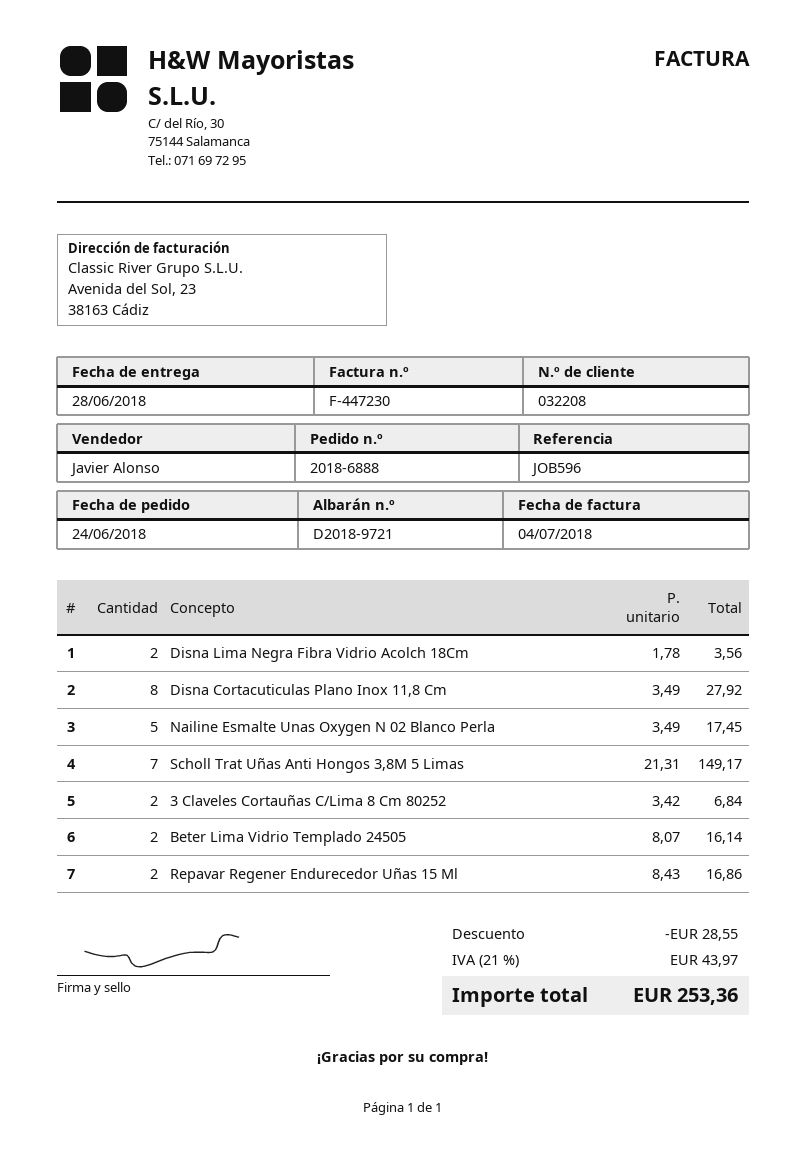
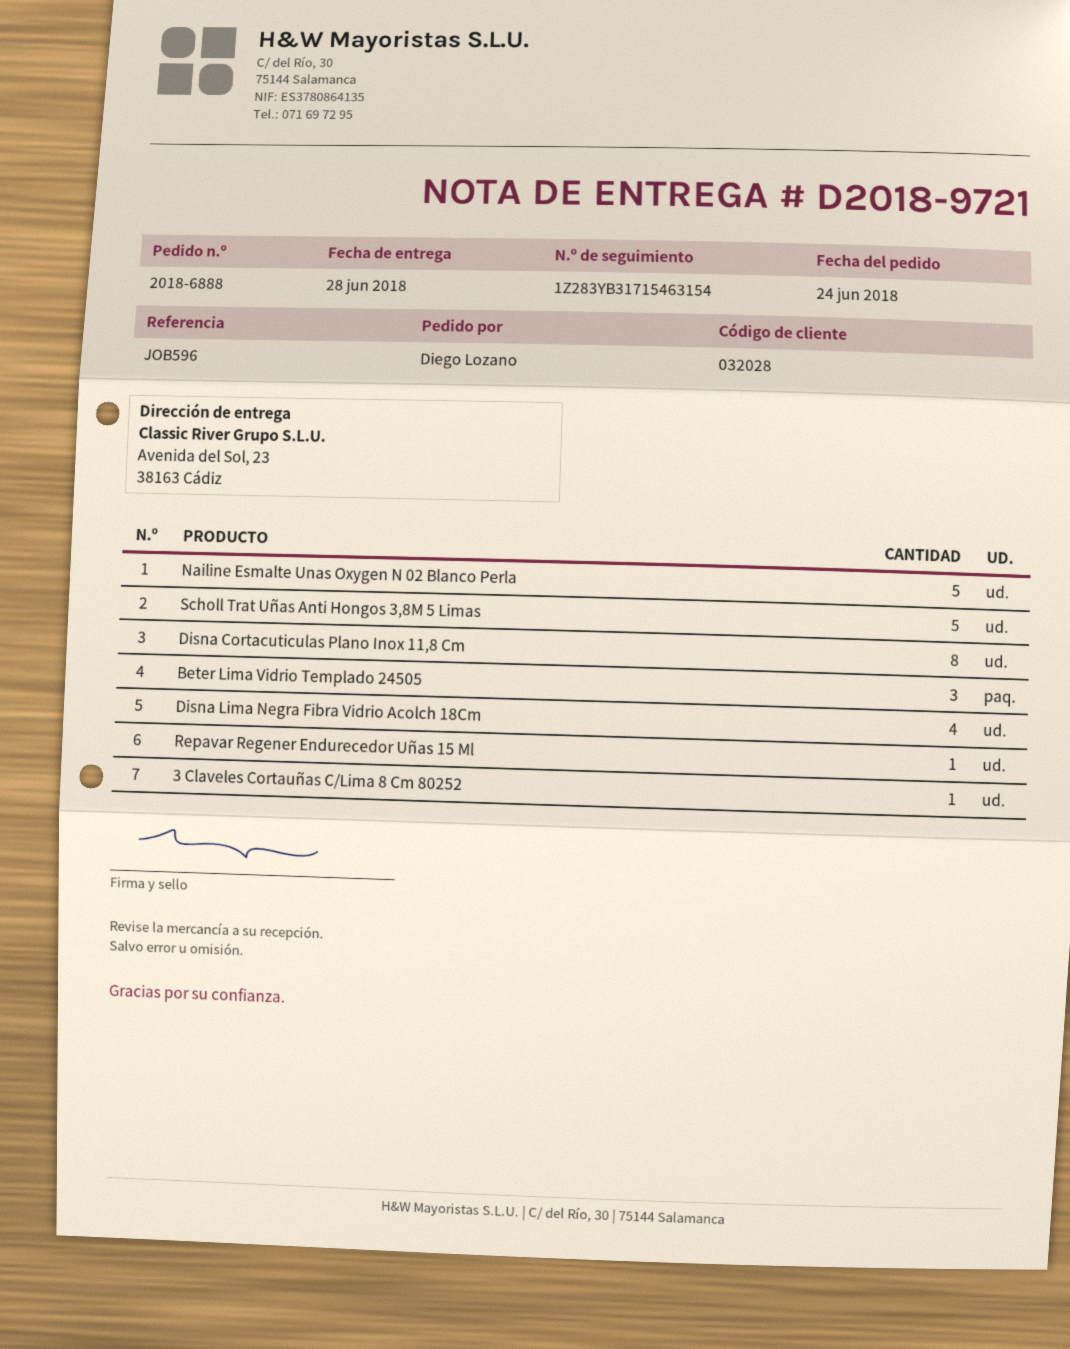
customer number: 032208 -> 032028
Disna Lima Negra Fibra Vidrio Acolch 18Cm: 2 -> 4
Scholl Trat Uñas Anti Hongos 3,8M 5 Limas: 7 -> 5
3 Claveles Cortauñas C/Lima 8 Cm 80252: 2 -> 1
Beter Lima Vidrio Templado 24505: 2 -> 3
Repavar Regener Endurecedor Uñas 15 Ml: 2 -> 1

